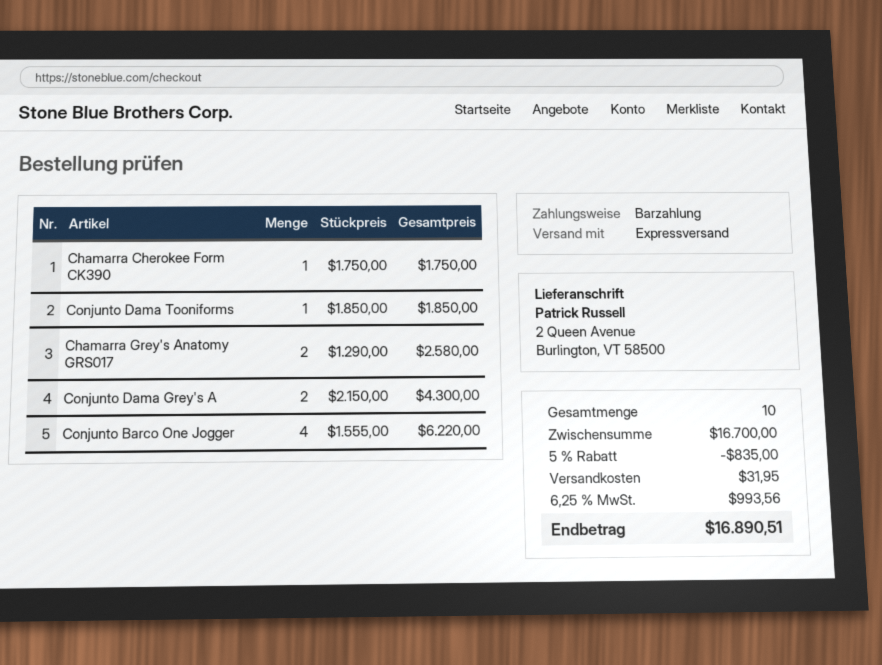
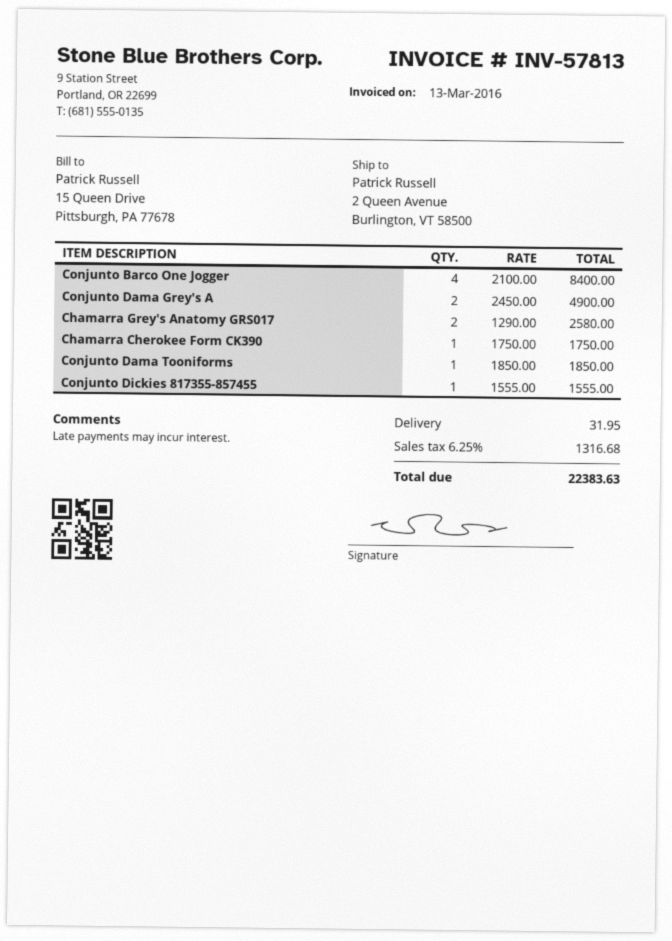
Conjunto Dama Grey's A: 2 x 2150.00 = 4300.00 -> 2 x 2450.00 = 4900.00
Conjunto Barco One Jogger: 4 x 1555.00 = 6220.00 -> 4 x 2100.00 = 8400.00
Conjunto Dickies 817355-857455: none -> 1 x 1555.00 = 1555.00
discount: 5% = 835.00 -> none
tax: 6.25% = 993.56 -> 6.25% = 1316.68
total: 16890.51 -> 22383.63

